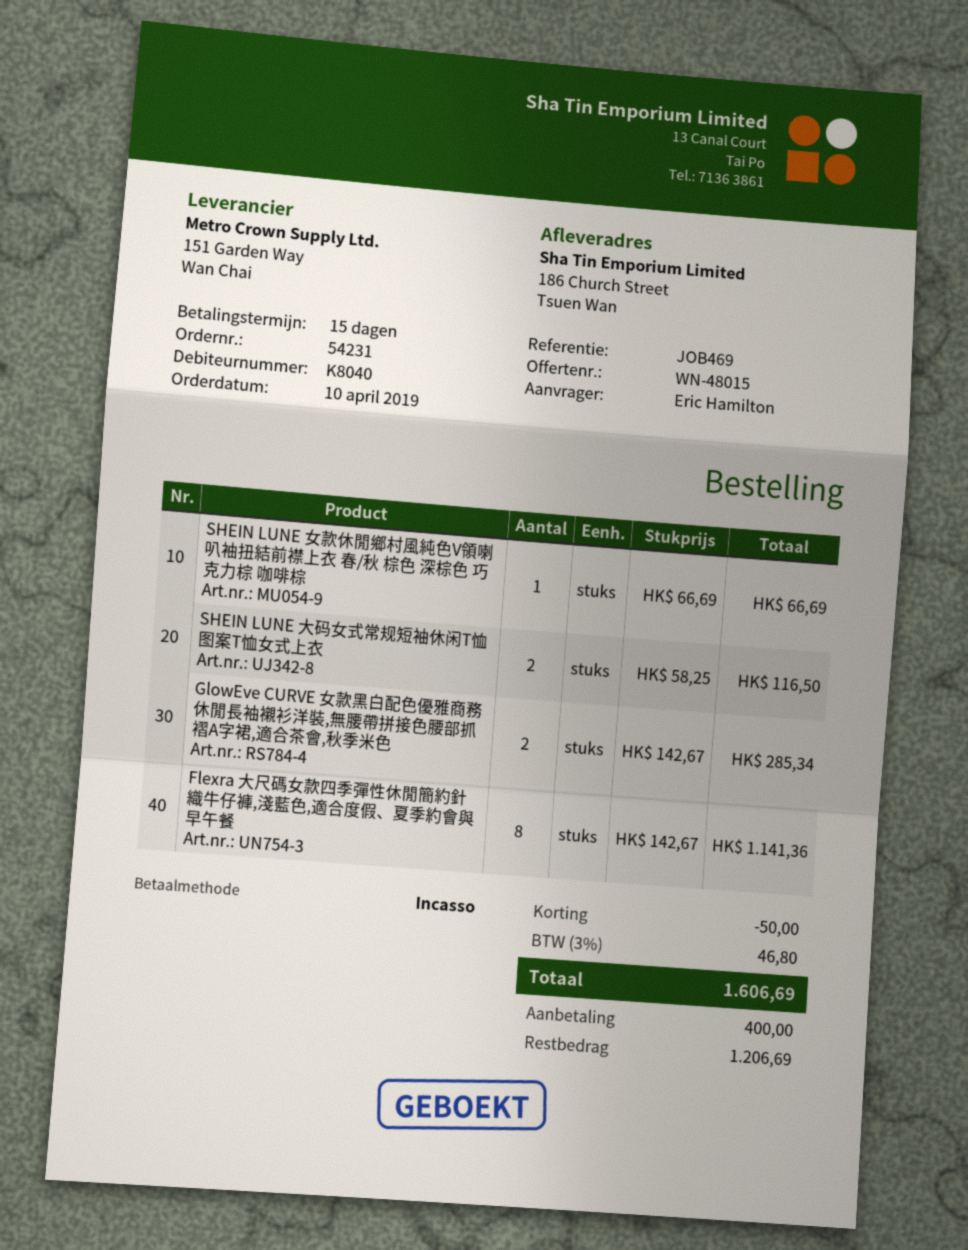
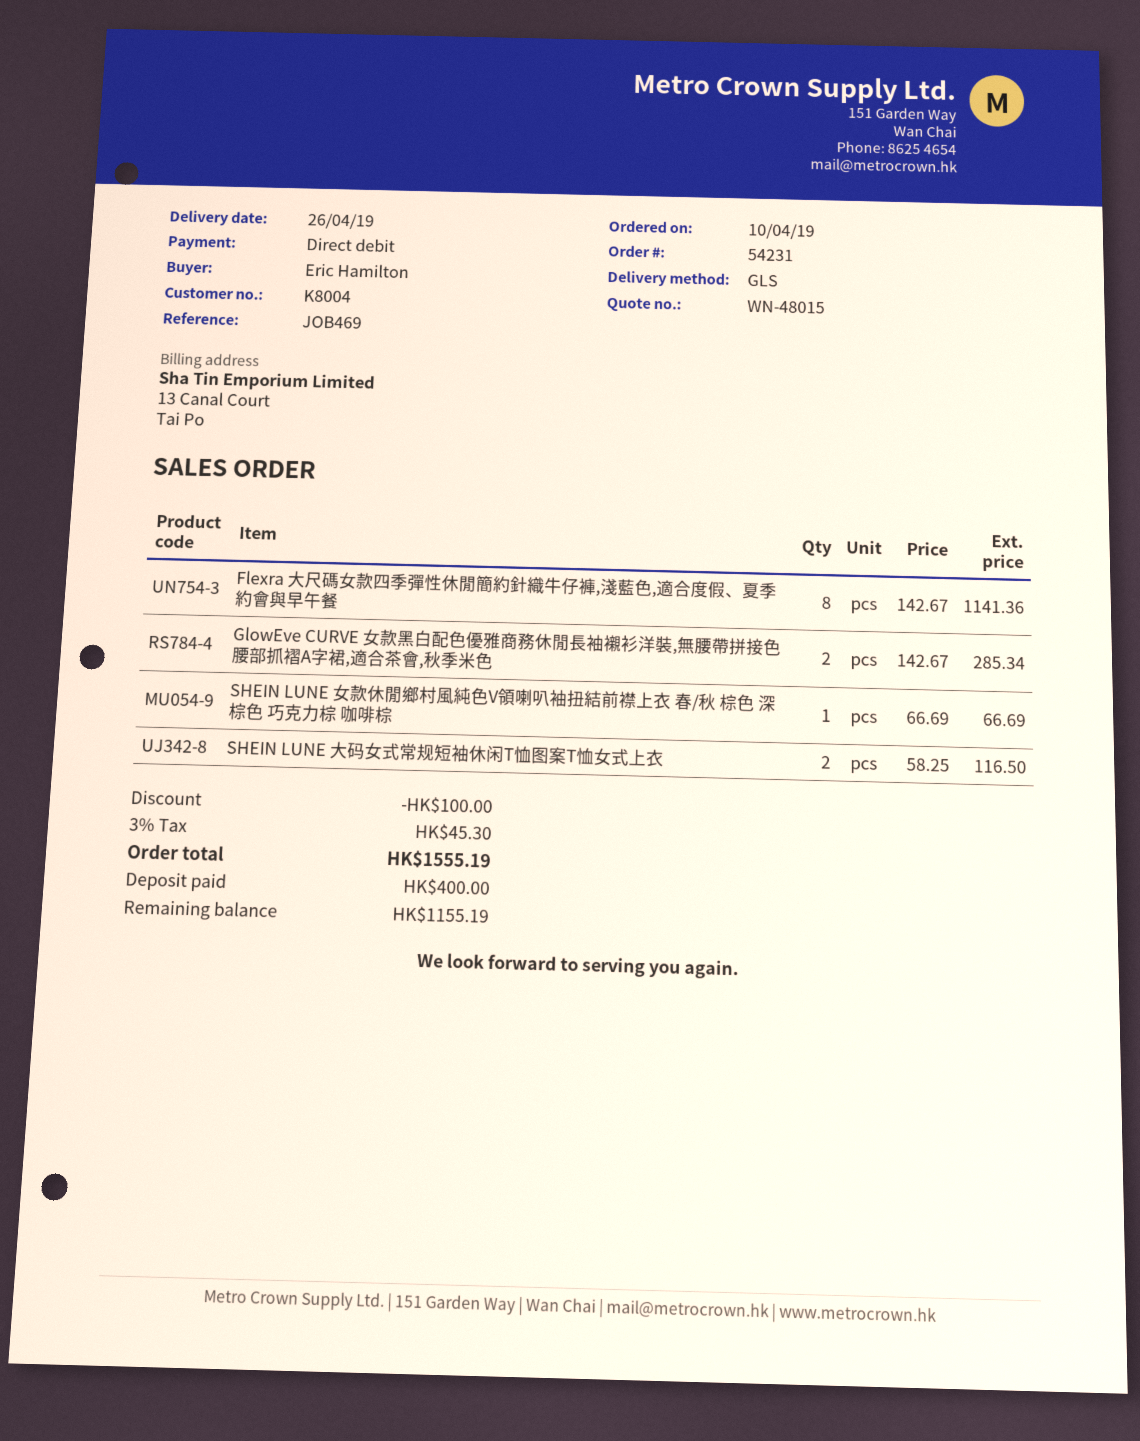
customer number: K8040 -> K8004
discount: 50.00 -> 100.00
tax: 3% = 46.80 -> 3% = 45.30
total: 1606.69 -> 1555.19
balance: 1206.69 -> 1155.19

